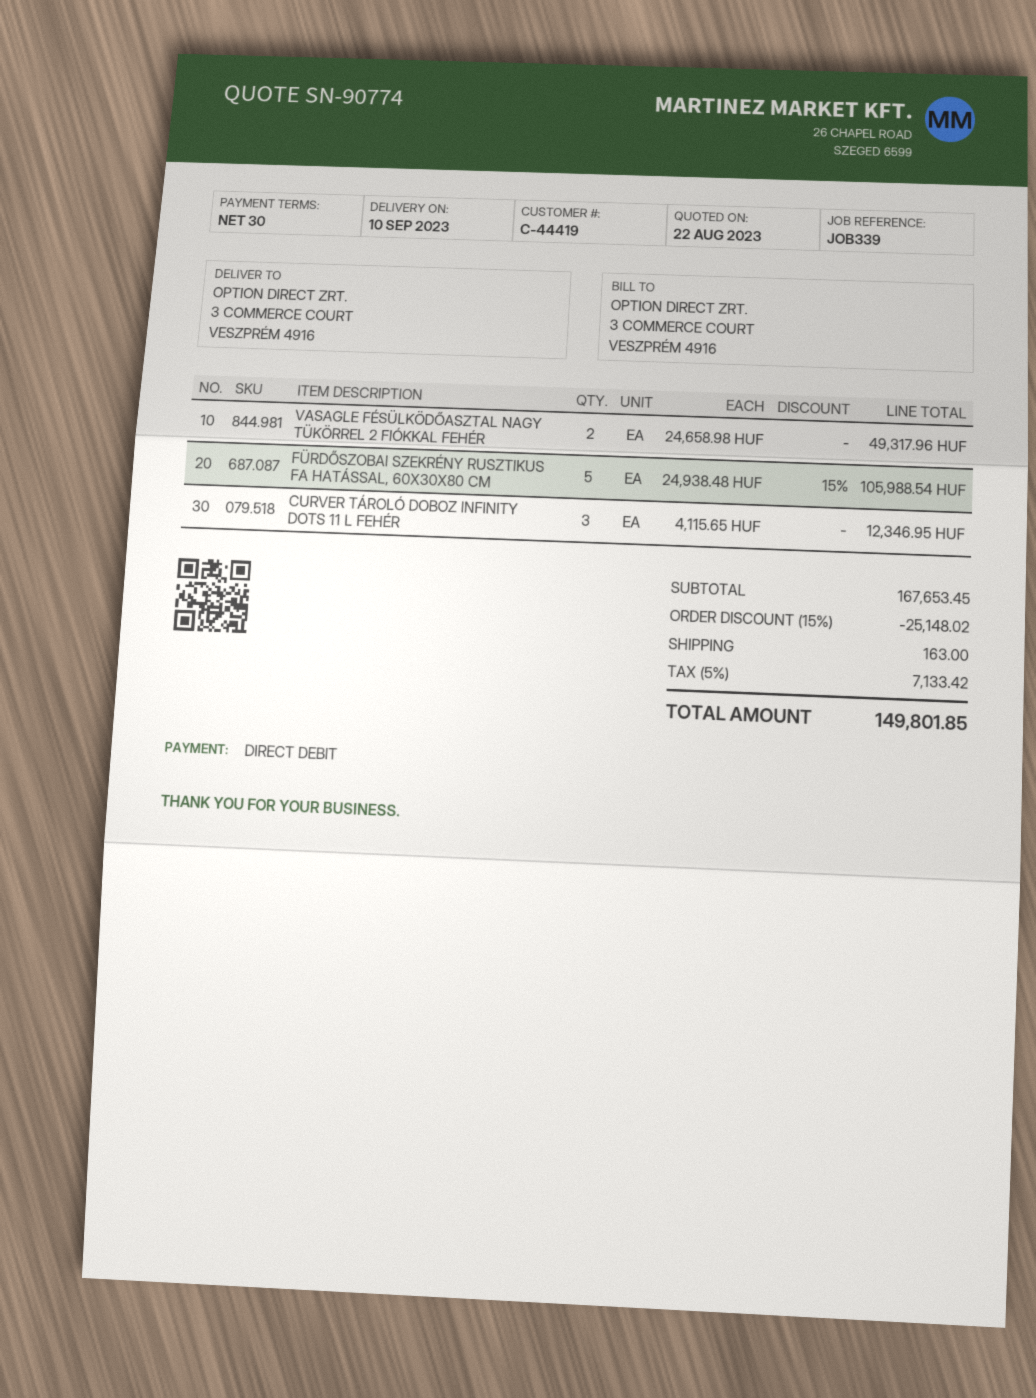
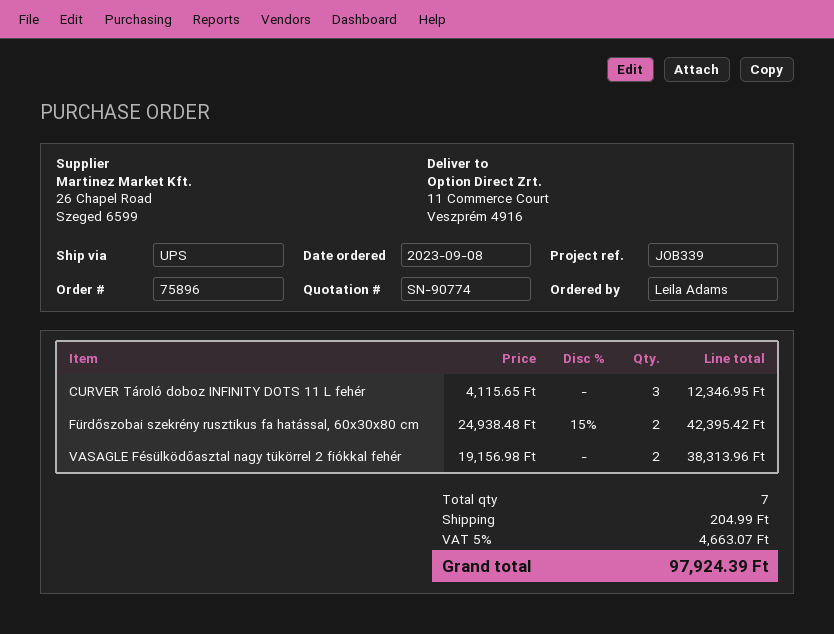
ship to: 3 COMMERCE COURT, VESZPRÉM 4916 -> 11 Commerce Court, Veszprém 4916
VASAGLE FÉSÜLKÖDŐASZTAL NAGY TÜKÖRREL 2 FIÓKKAL FEHÉR: 2 x 24658.98 = 49317.96 -> 2 x 19156.98 = 38313.96
FÜRDŐSZOBAI SZEKRÉNY RUSZTIKUS FA HATÁSSAL, 60X30X80 CM: 5 x 24938.48 - 15% = 105988.54 -> 2 x 24938.48 - 15% = 42395.42
discount: 15% = 25148.02 -> none
shipping: 163.00 -> 204.99
tax: 5% = 7133.42 -> 5% = 4663.07
total: 149801.85 -> 97924.39

